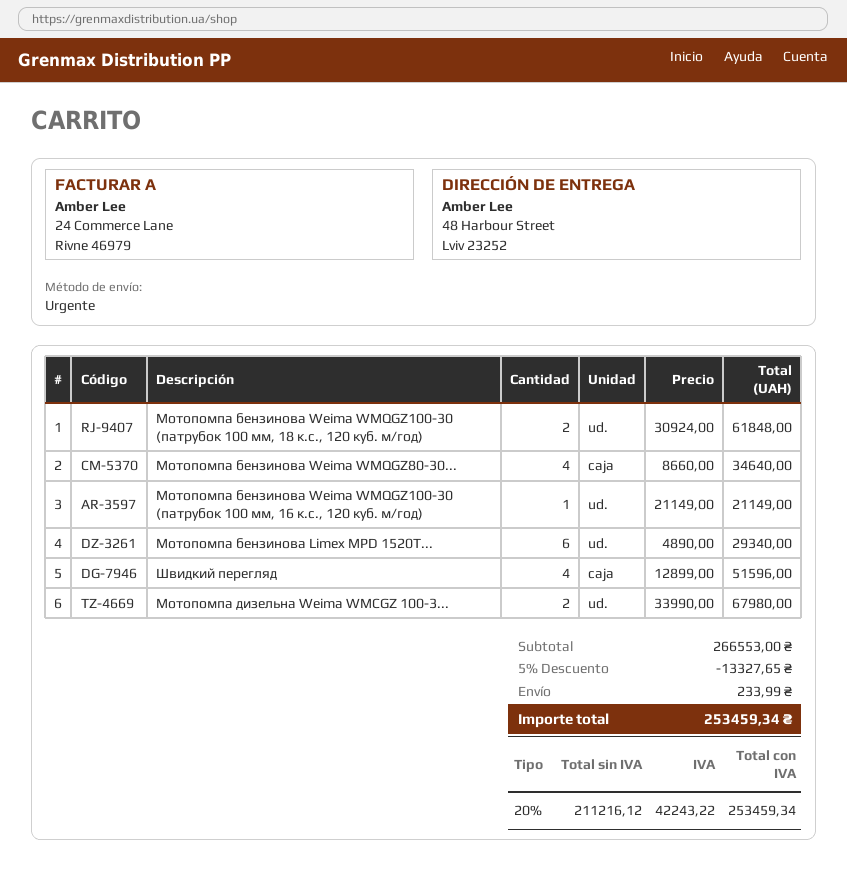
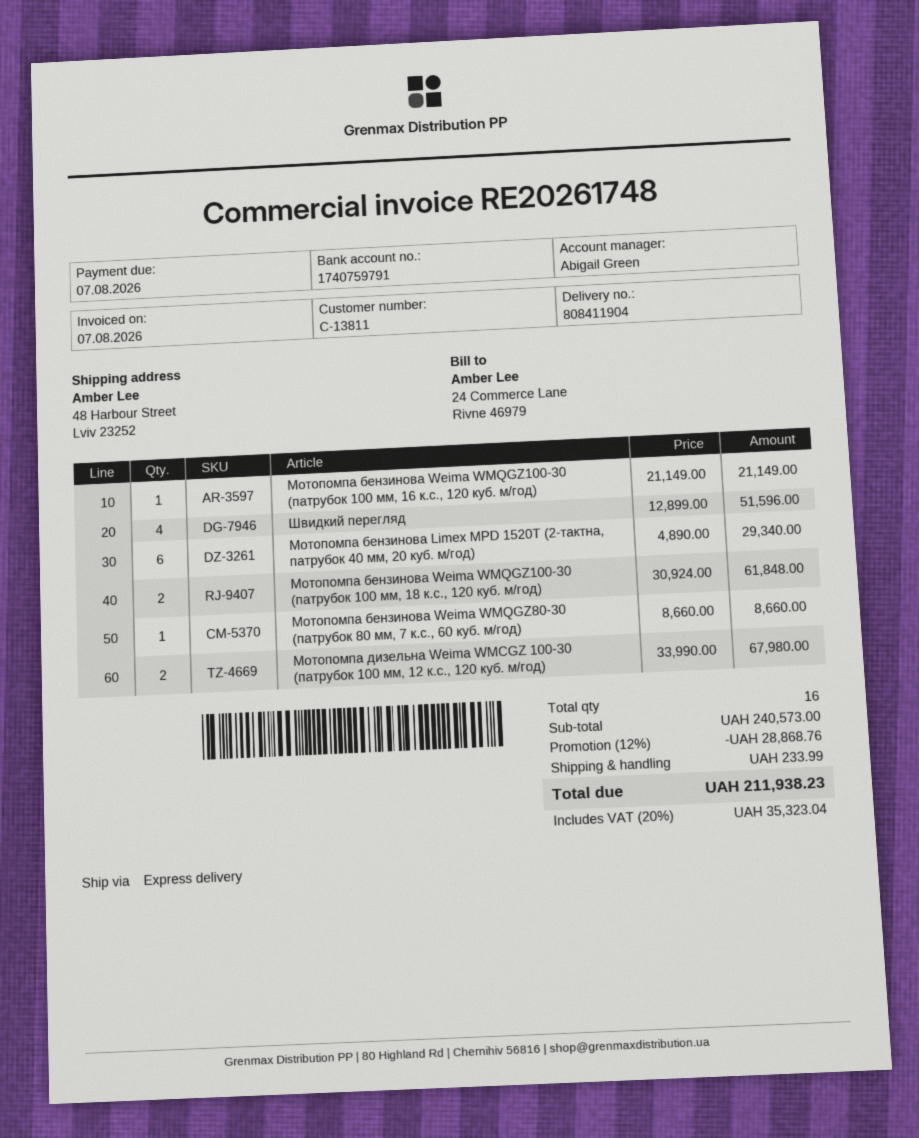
Мотопомпа бензинова Weima WMQGZ80-30...: 4 x 8660.00 = 34640.00 -> 1 x 8660.00 = 8660.00
subtotal: 266553.00 -> 240573.00
discount: 5% = 13327.65 -> 12% = 28868.76
tax: 20% = 42243.22 -> 20% = 35323.04
total: 253459.34 -> 211938.23

